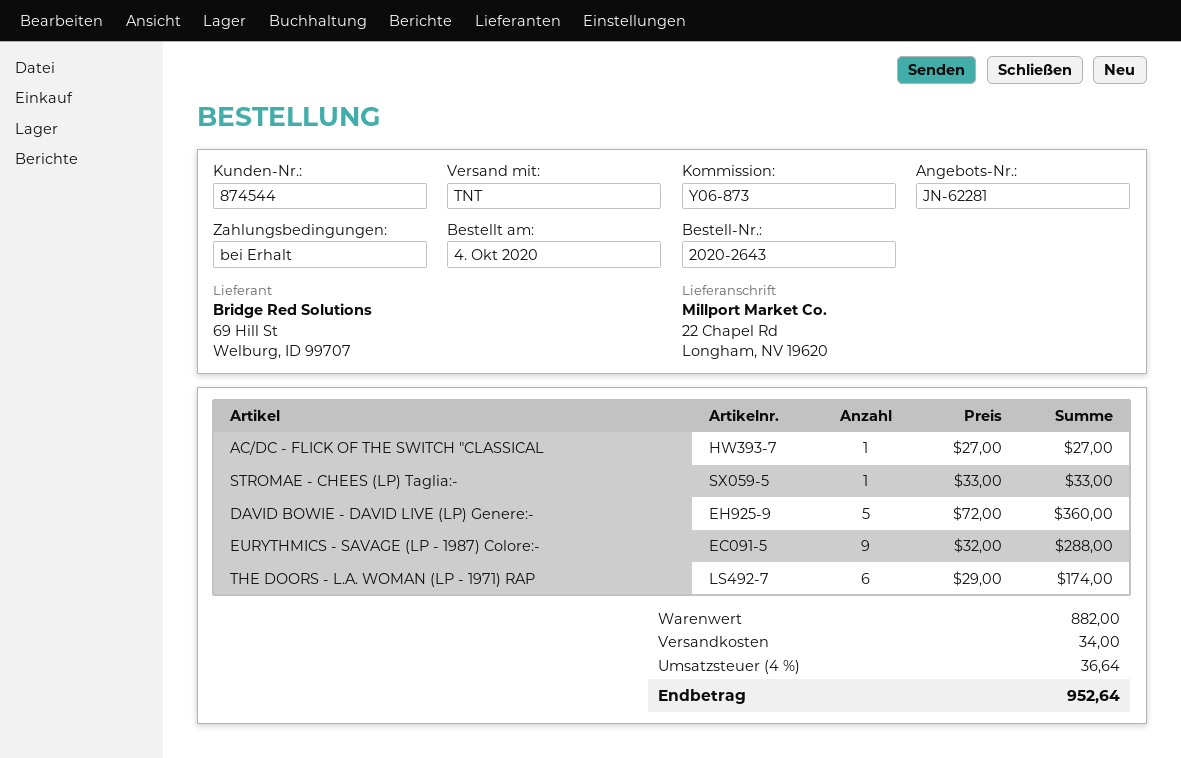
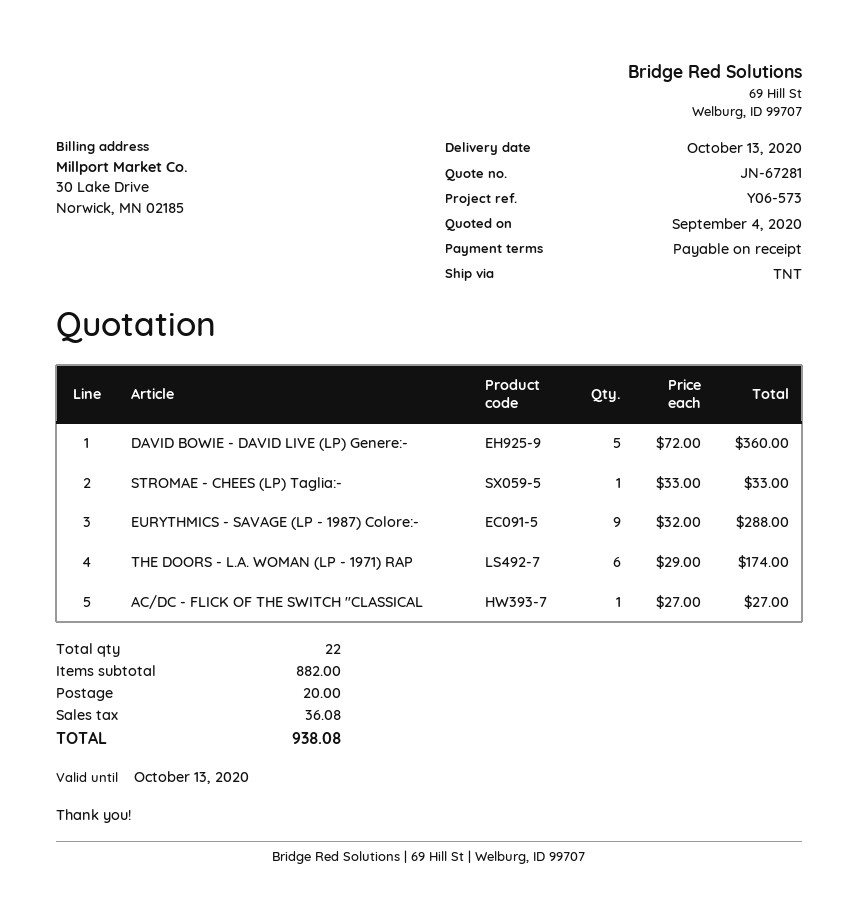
quote number: JN-62281 -> JN-67281
reference: Y06-873 -> Y06-573
shipping: 34.00 -> 20.00
tax: 36.64 -> 36.08
total: 952.64 -> 938.08

